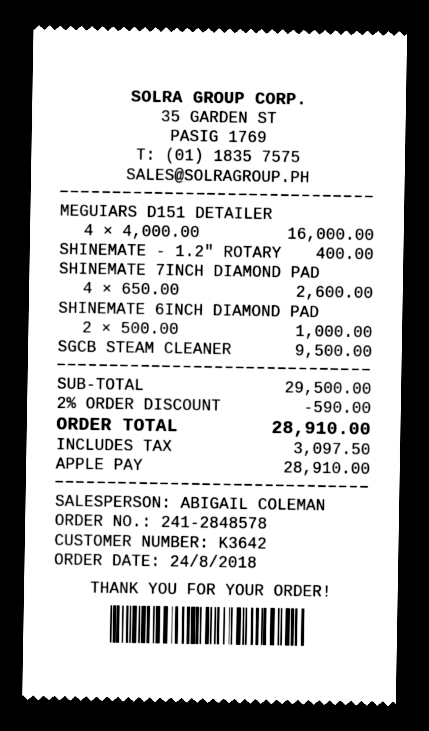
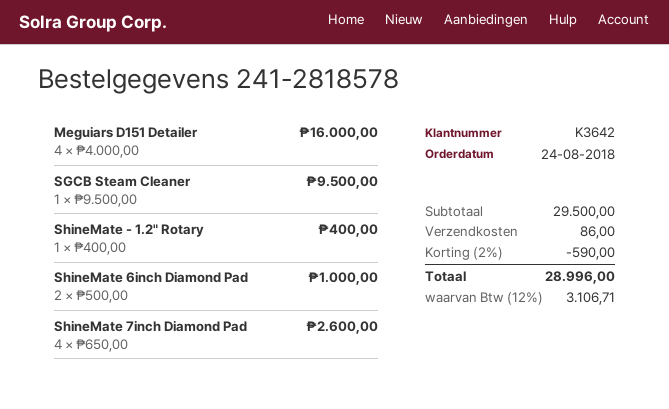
order number: 241-2848578 -> 241-2818578
shipping: none -> 86.00
tax: 3097.50 -> 3106.71
total: 28910.00 -> 28996.00

